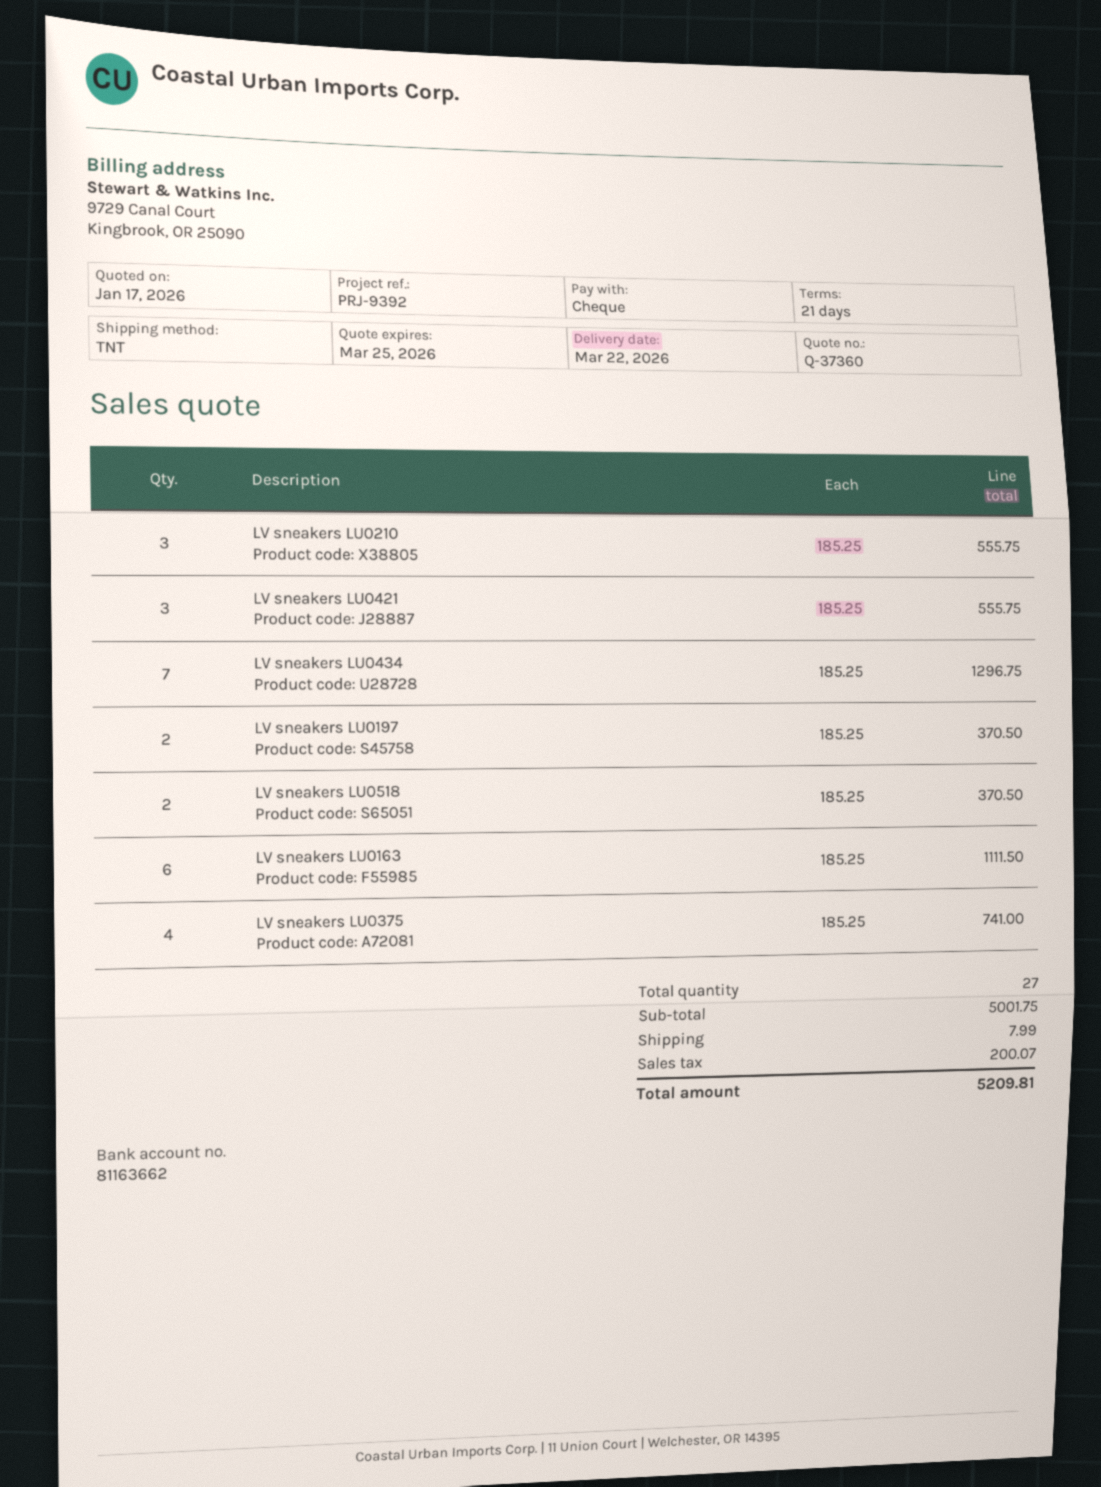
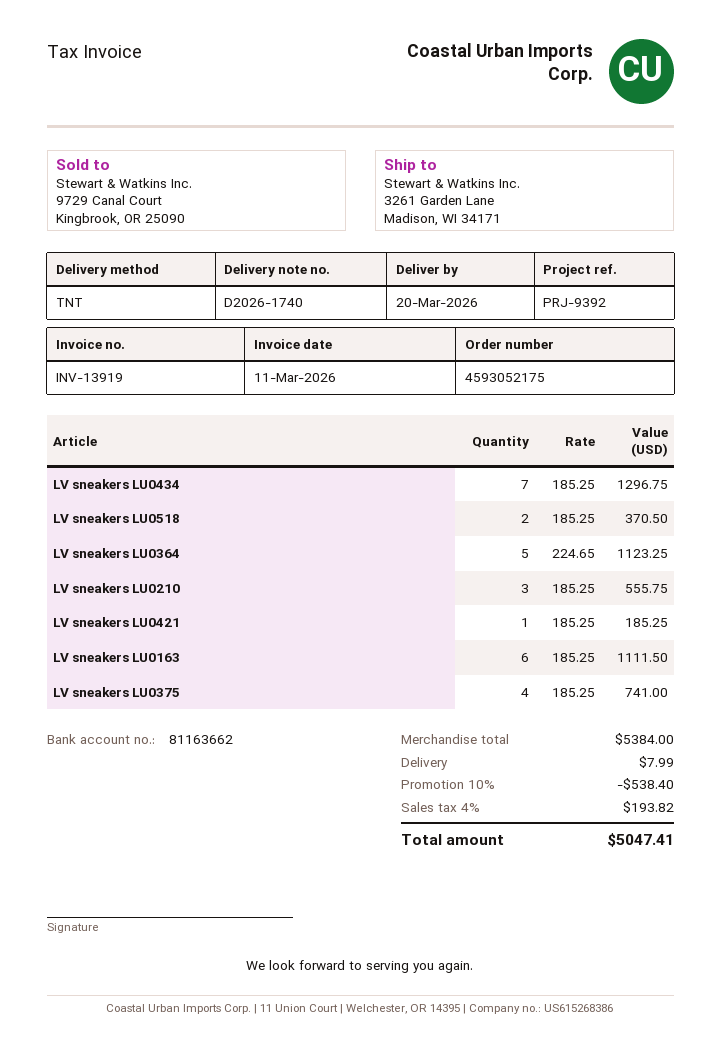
delivery date: 2026-03-22 -> 2026-03-20
LV sneakers LU0421: 3 x 185.25 = 555.75 -> 1 x 185.25 = 185.25
LV sneakers LU0197: 2 x 185.25 = 370.50 -> none
LV sneakers LU0364: none -> 5 x 224.65 = 1123.25
subtotal: 5001.75 -> 5384.00
discount: none -> 10% = 538.40
tax: 200.07 -> 193.82
total: 5209.81 -> 5047.41

